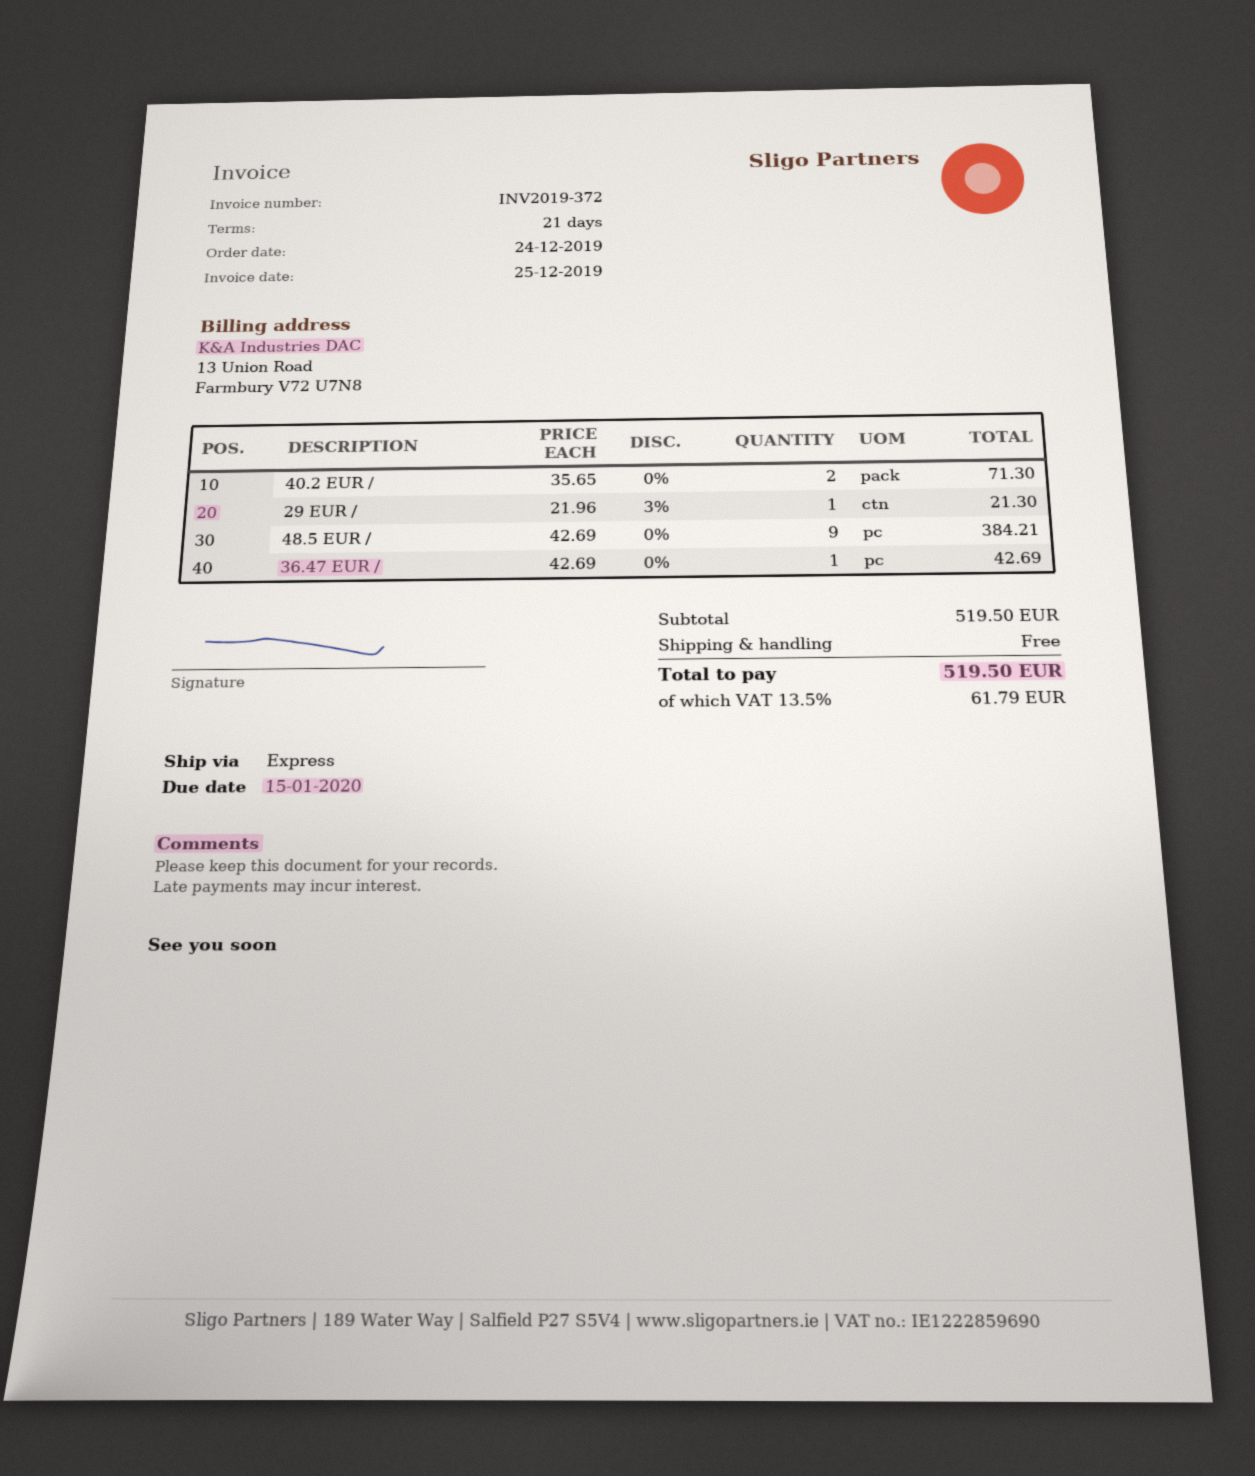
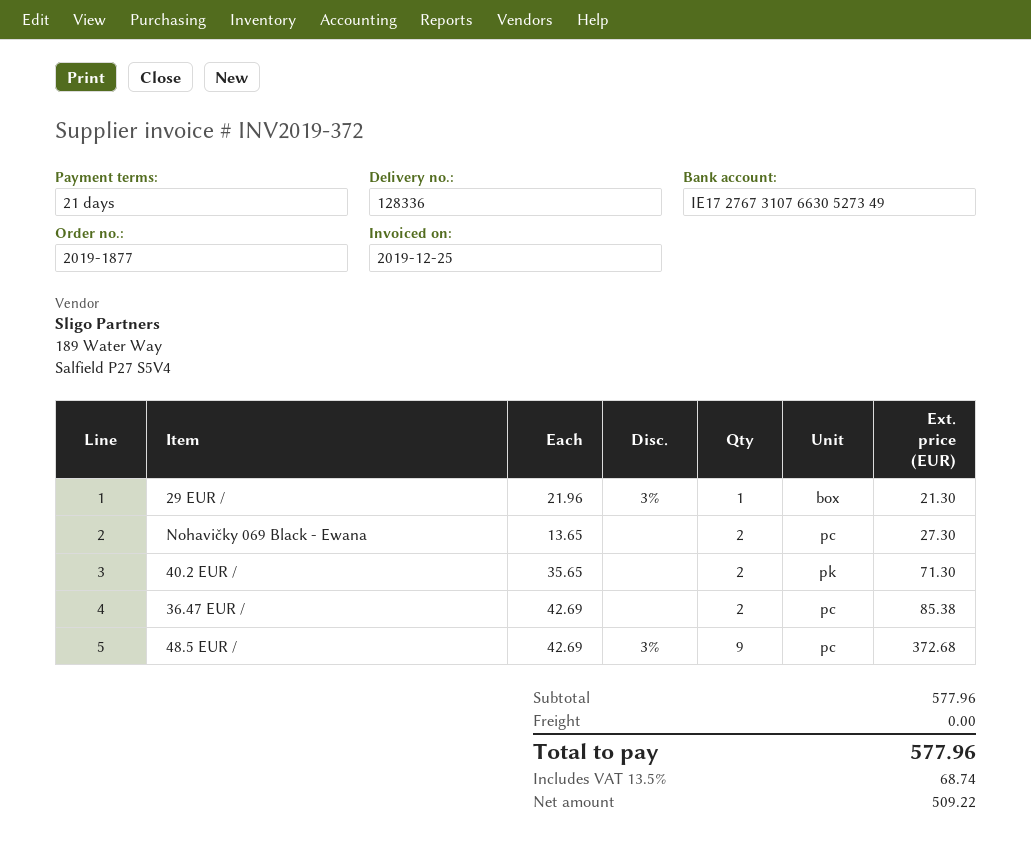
48.5 EUR /: 9 x 42.69 = 384.21 -> 9 x 42.69 - 3% = 372.68
36.47 EUR /: 1 x 42.69 = 42.69 -> 2 x 42.69 = 85.38
Nohavičky 069 Black - Ewana: none -> 2 x 13.65 = 27.30
subtotal: 519.50 -> 577.96
tax: 13.5% = 61.79 -> 13.5% = 68.74
total: 519.50 -> 577.96

